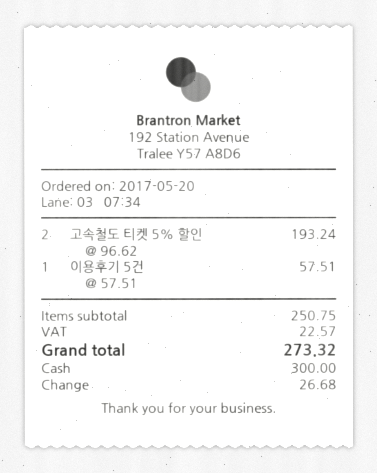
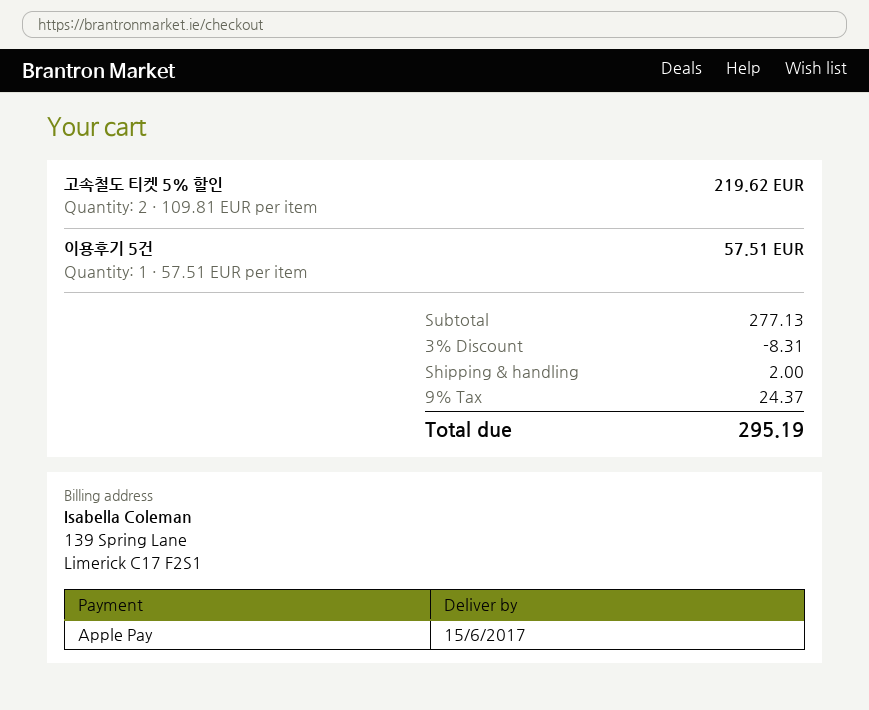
payment method: cash -> Apple Pay
고속철도 티켓 5% 할인: 2 x 96.62 = 193.24 -> 2 x 109.81 = 219.62
subtotal: 250.75 -> 277.13
discount: none -> 3% = 8.31
shipping: none -> 2.00
tax: 22.57 -> 24.37
total: 273.32 -> 295.19

